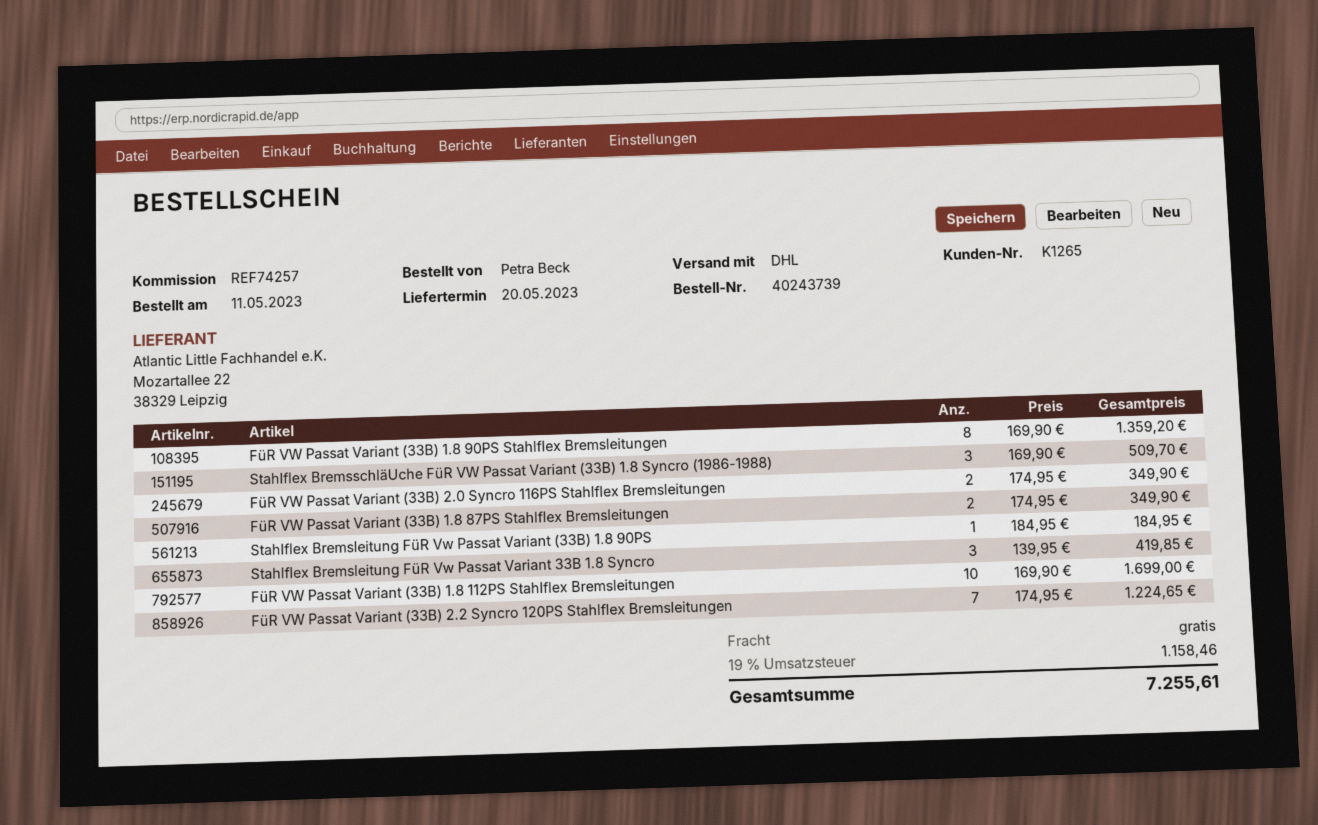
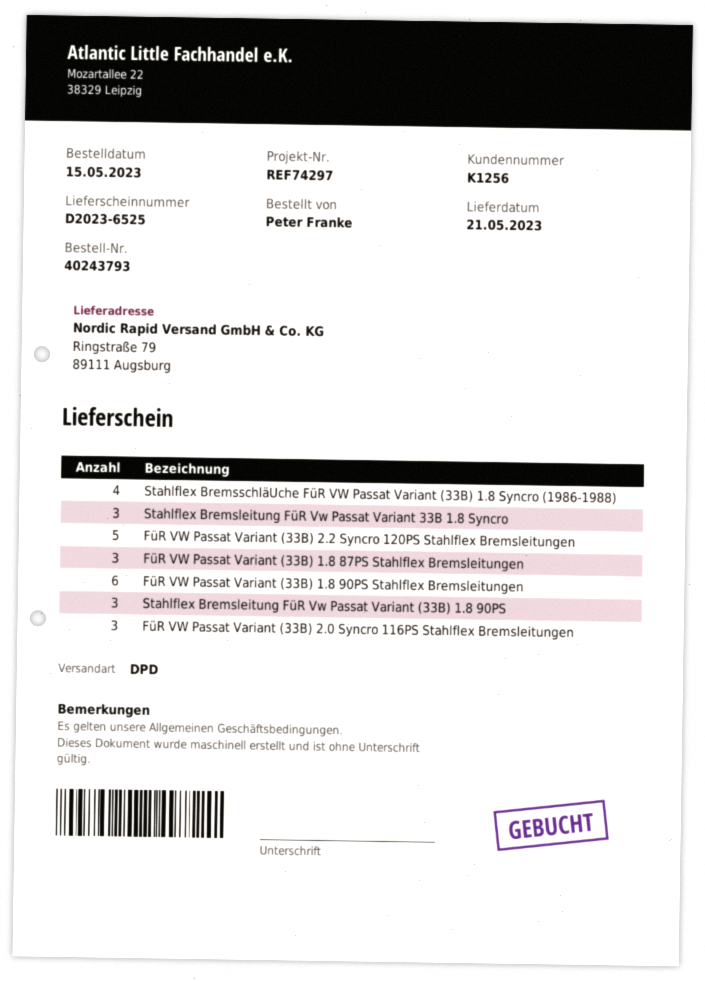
order number: 40243739 -> 40243793
order date: 2023-05-11 -> 2023-05-15
delivery date: 2023-05-20 -> 2023-05-21
customer number: K1265 -> K1256
reference: REF74257 -> REF74297
ordered by: Petra Beck -> Peter Franke
shipping method: DHL -> DPD
FüR VW Passat Variant (33B) 1.8 90PS Stahlflex Bremsleitungen: 8 -> 6
Stahlflex BremsschläUche FüR VW Passat Variant (33B) 1.8 Syncro (1986-1988): 3 -> 4
FüR VW Passat Variant (33B) 2.0 Syncro 116PS Stahlflex Bremsleitungen: 2 -> 3
FüR VW Passat Variant (33B) 1.8 87PS Stahlflex Bremsleitungen: 2 -> 3
Stahlflex Bremsleitung FüR Vw Passat Variant (33B) 1.8 90PS: 1 -> 3
FüR VW Passat Variant (33B) 1.8 112PS Stahlflex Bremsleitungen: 10 -> none
FüR VW Passat Variant (33B) 2.2 Syncro 120PS Stahlflex Bremsleitungen: 7 -> 5

